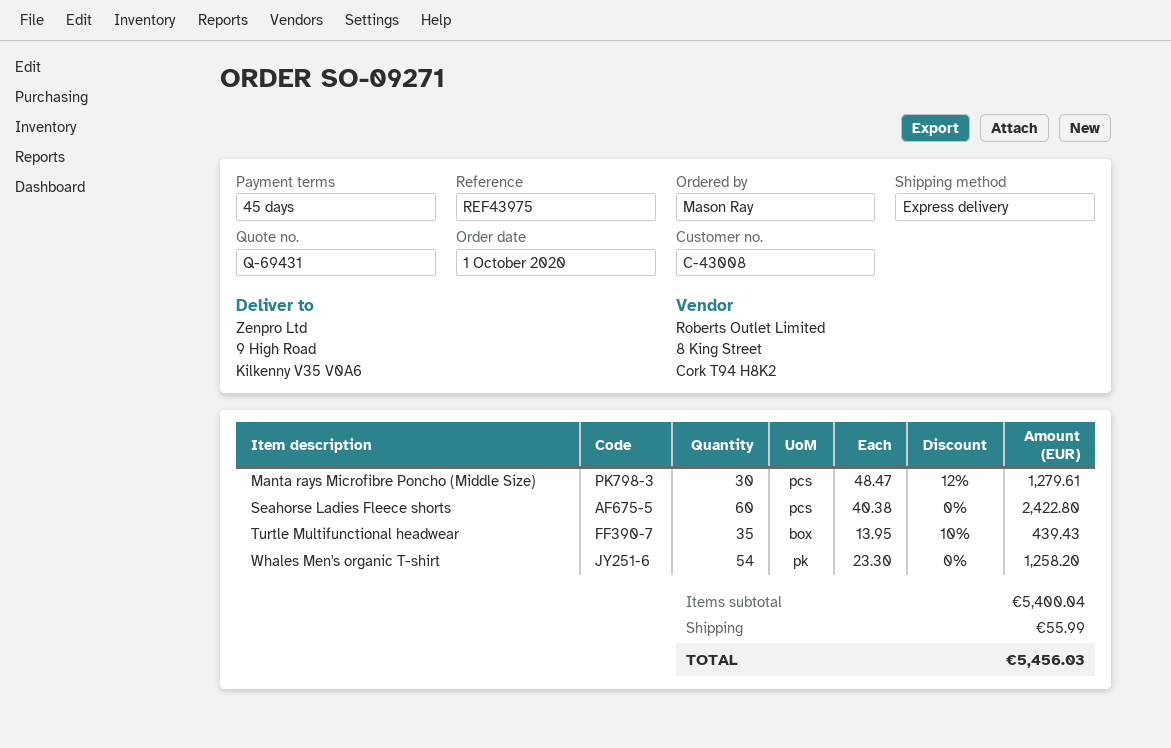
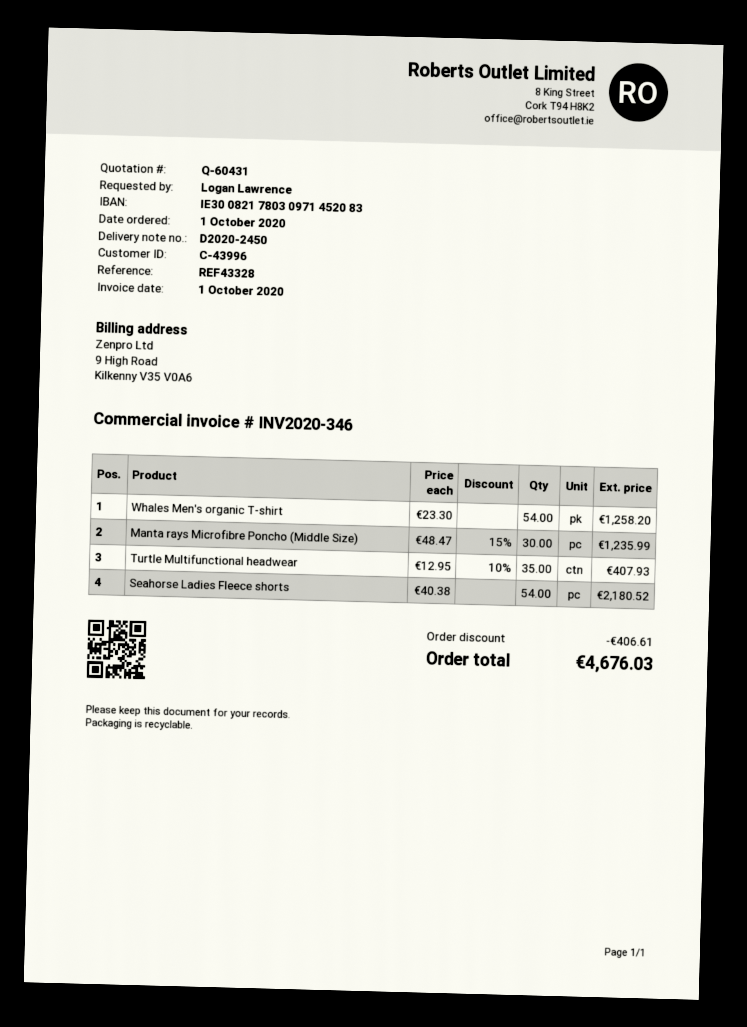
quote number: Q-69431 -> Q-60431
customer number: C-43008 -> C-43996
reference: REF43975 -> REF43328
ordered by: Mason Ray -> Logan Lawrence
Manta rays Microfibre Poncho (Middle Size): 30 x 48.47 - 12% = 1279.61 -> 30 x 48.47 - 15% = 1235.99
Seahorse Ladies Fleece shorts: 60 x 40.38 = 2422.80 -> 54 x 40.38 = 2180.52
Turtle Multifunctional headwear: 35 x 13.95 - 10% = 439.43 -> 35 x 12.95 - 10% = 407.93
discount: none -> 406.61
shipping: 55.99 -> none
total: 5456.03 -> 4676.03

